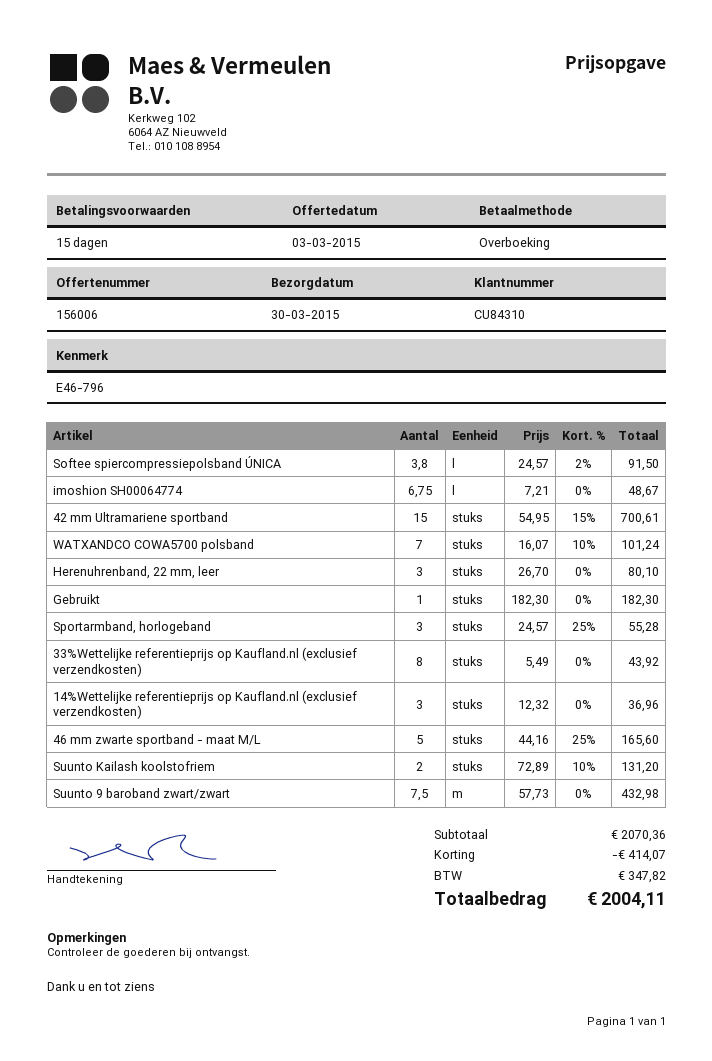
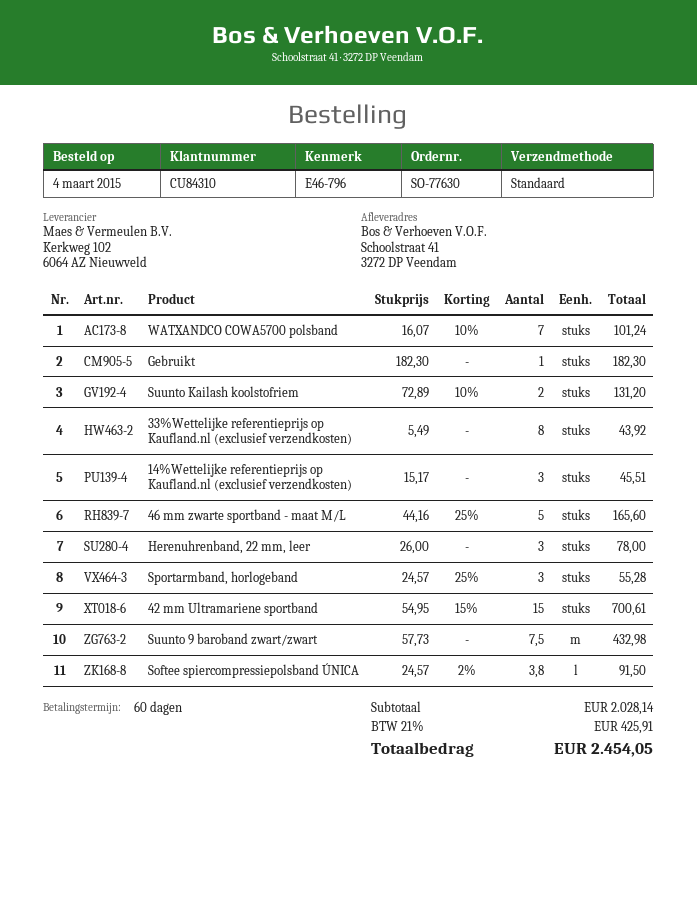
payment terms: 15 days -> 60 days
imoshion SH00064774: 6.75 x 7.21 = 48.67 -> none
Herenuhrenband, 22 mm, leer: 3 x 26.70 = 80.10 -> 3 x 26.00 = 78.00
14%Wettelijke referentieprijs op Kaufland.nl (exclusief verzendkosten): 3 x 12.32 = 36.96 -> 3 x 15.17 = 45.51
subtotal: 2070.36 -> 2028.14
discount: 414.07 -> none
tax: 347.82 -> 425.91
total: 2004.11 -> 2454.05

